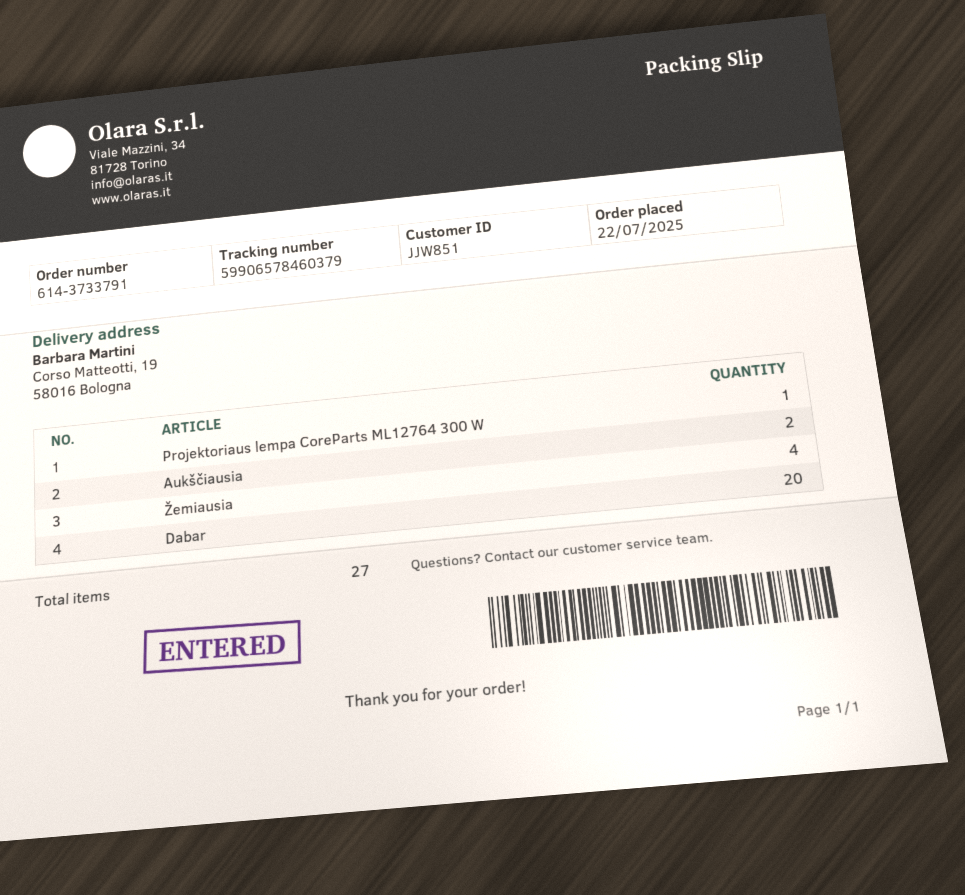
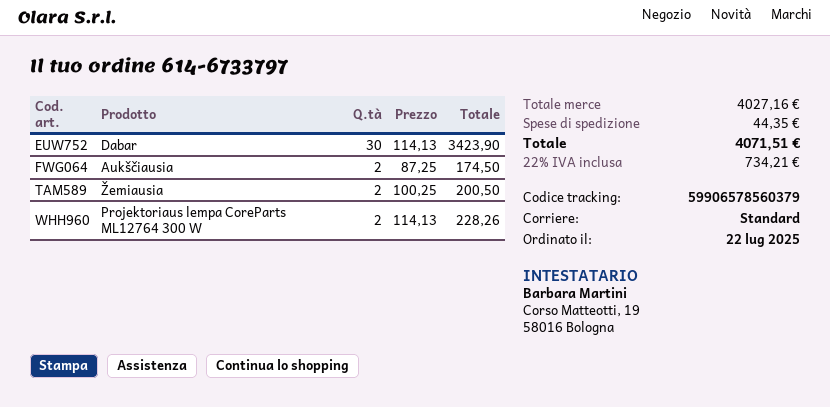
order number: 614-3733791 -> 614-6733797
tracking number: 59906578460379 -> 59906578560379
Projektoriaus lempa CoreParts ML12764 300 W: 1 -> 2
Žemiausia: 4 -> 2
Dabar: 20 -> 30

